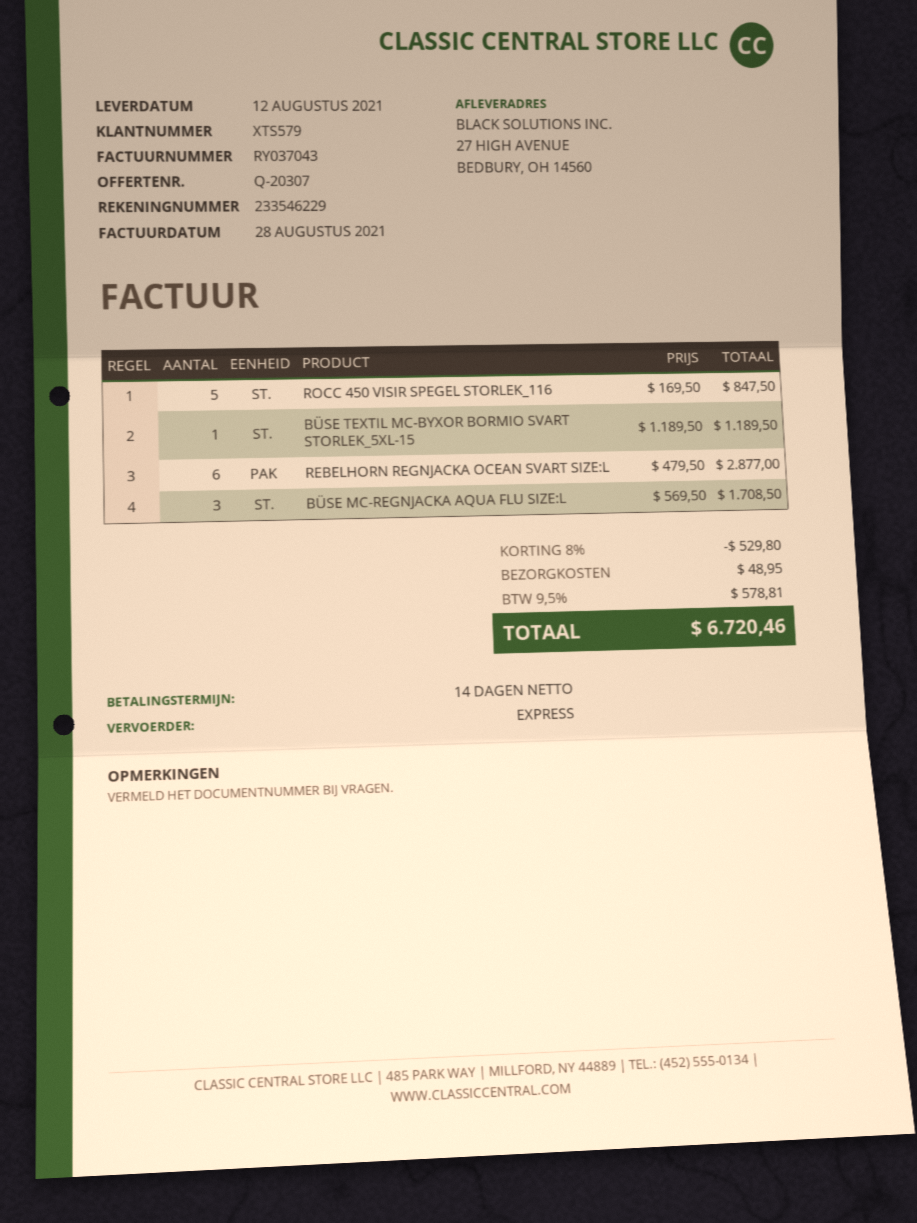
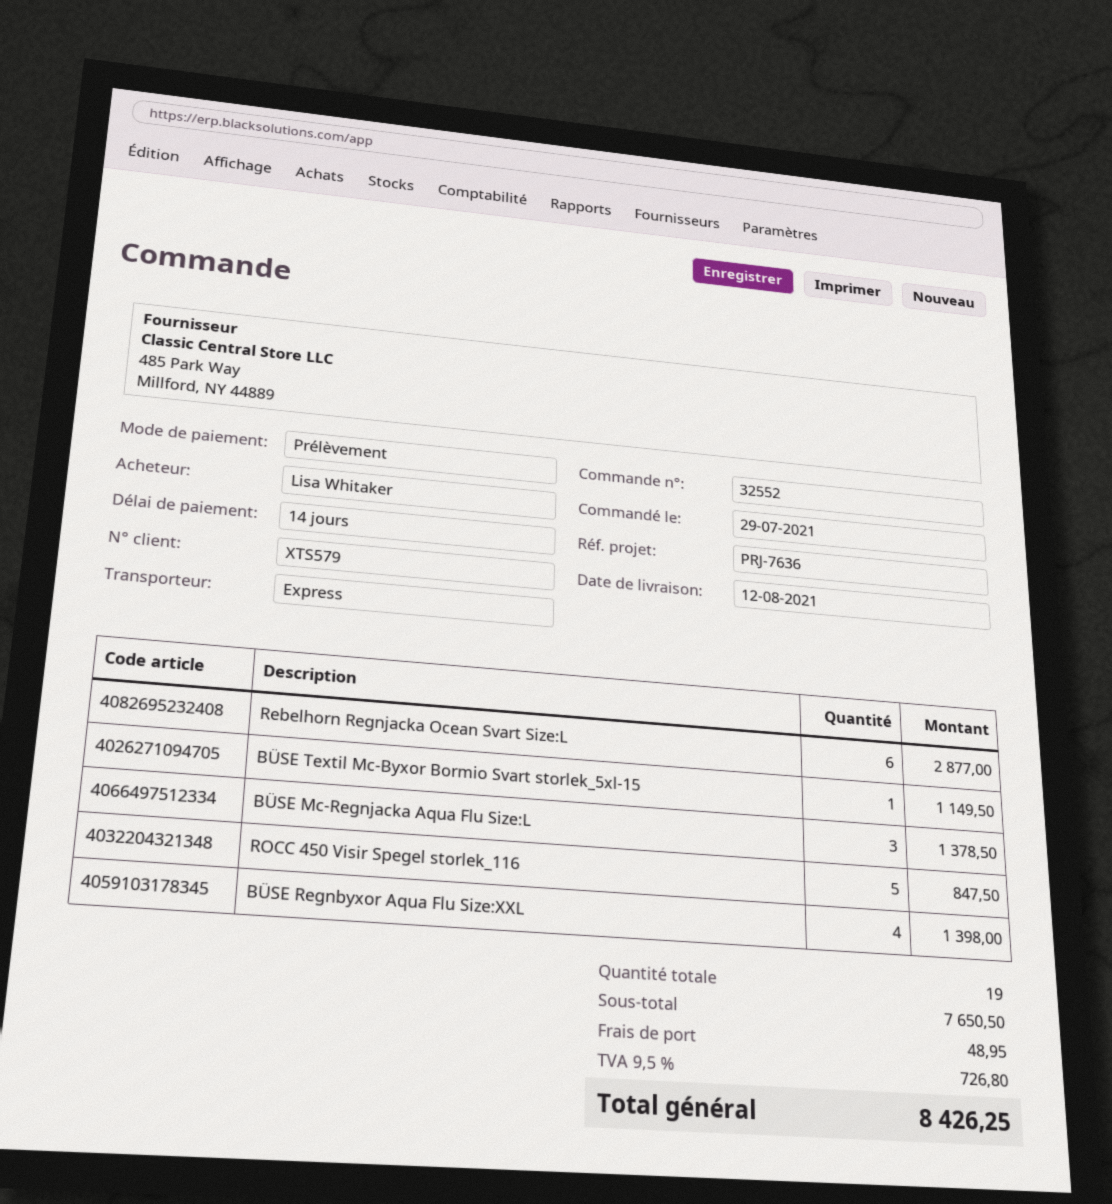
BÜSE TEXTIL MC-BYXOR BORMIO SVART STORLEK_5XL-15: 1 for 1189.50 -> 1 for 1149.50
BÜSE MC-REGNJACKA AQUA FLU SIZE:L: 3 for 1708.50 -> 3 for 1378.50
BÜSE Regnbyxor Aqua Flu Size:XXL: none -> 4 for 1398.00
discount: 8% = 529.80 -> none
tax: 9.5% = 578.81 -> 9.5% = 726.80
total: 6720.46 -> 8426.25

